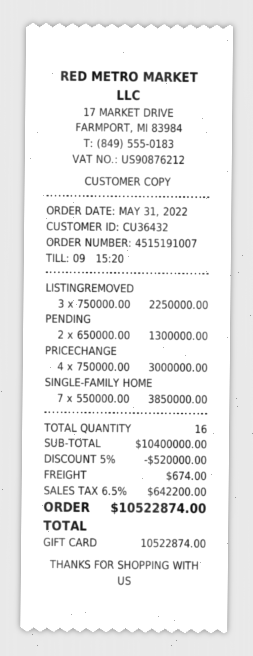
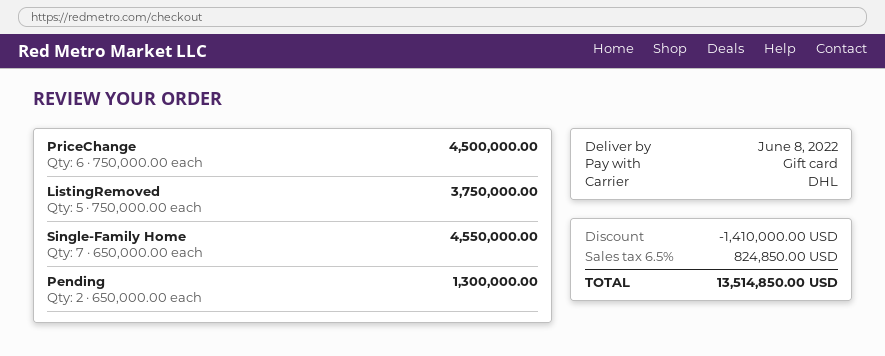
LISTINGREMOVED: 3 x 750000.00 = 2250000.00 -> 5 x 750000.00 = 3750000.00
PRICECHANGE: 4 x 750000.00 = 3000000.00 -> 6 x 750000.00 = 4500000.00
SINGLE-FAMILY HOME: 7 x 550000.00 = 3850000.00 -> 7 x 650000.00 = 4550000.00
discount: 520000.00 -> 1410000.00
shipping: 674.00 -> none
tax: 6.5% = 642200.00 -> 6.5% = 824850.00
total: 10522874.00 -> 13514850.00

